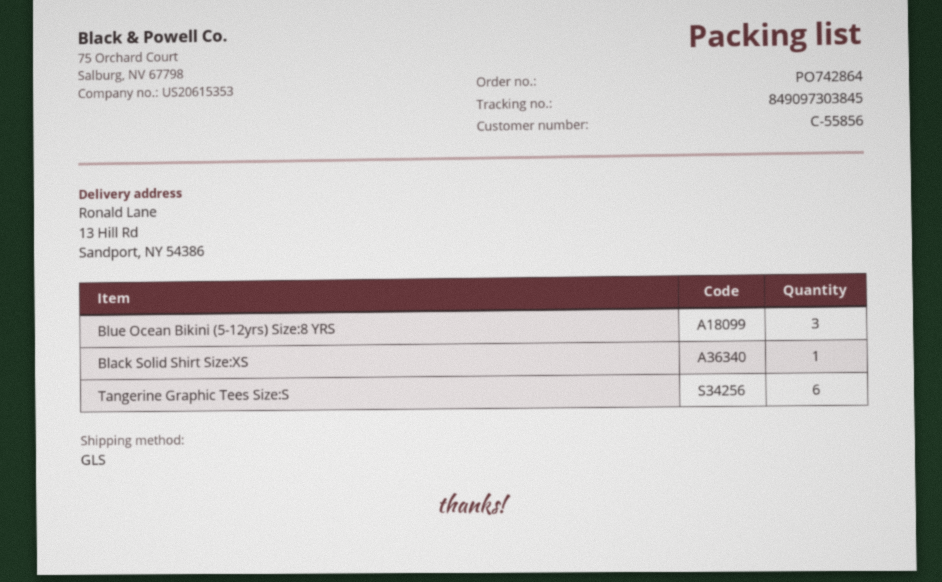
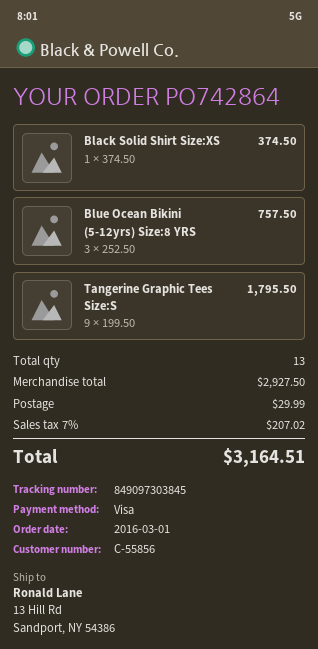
Tangerine Graphic Tees Size:S: 6 -> 9

